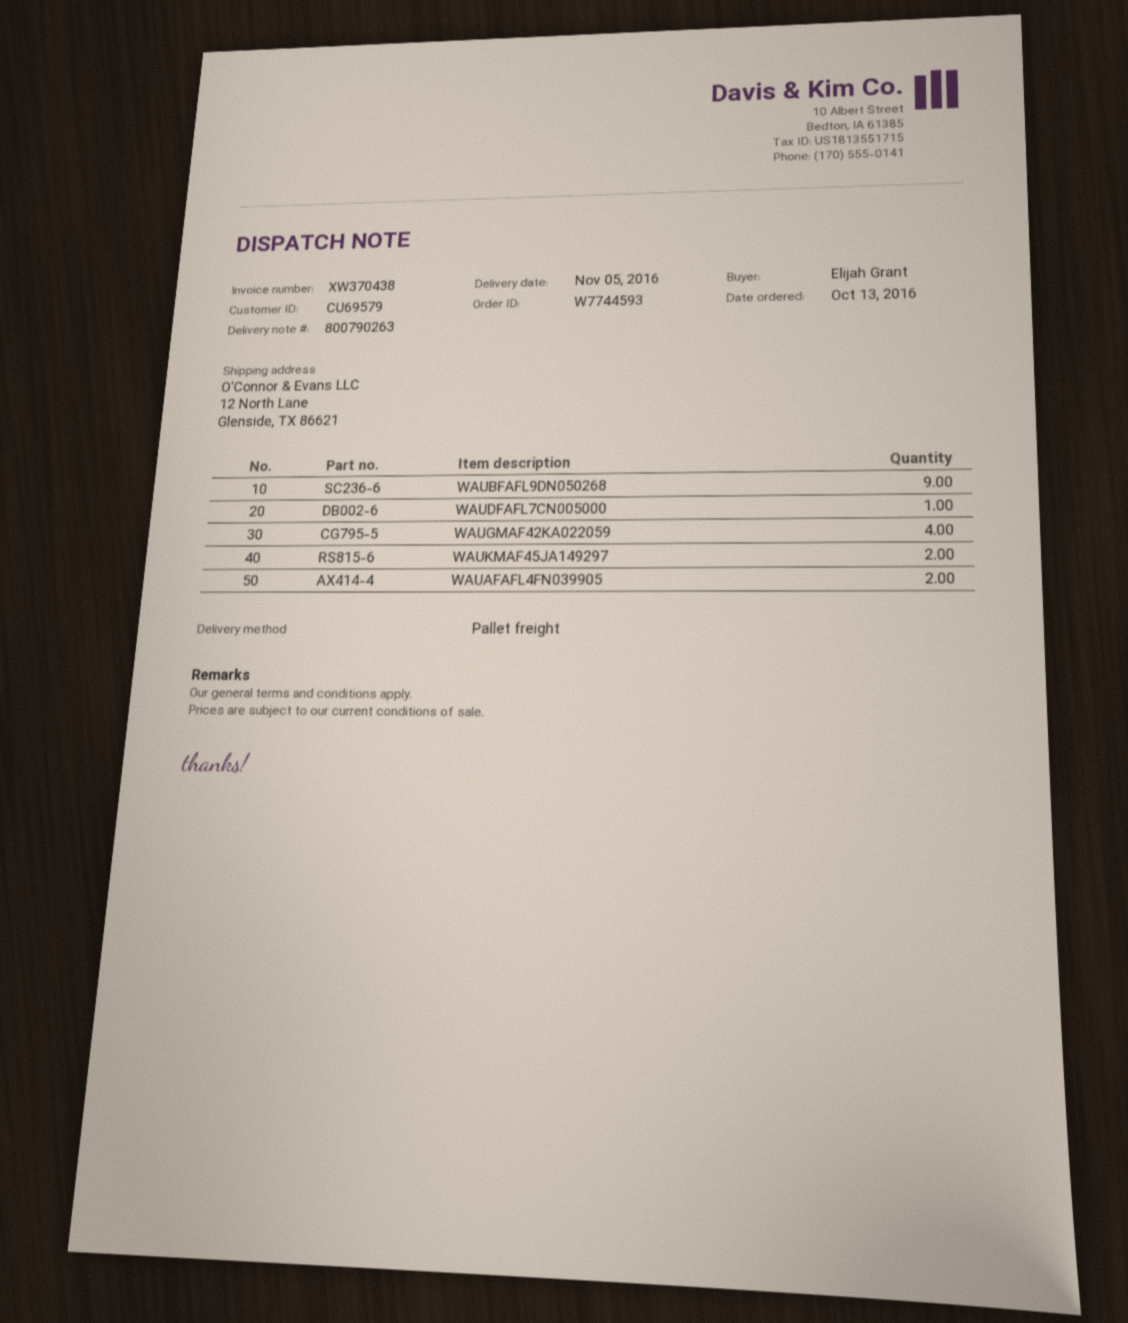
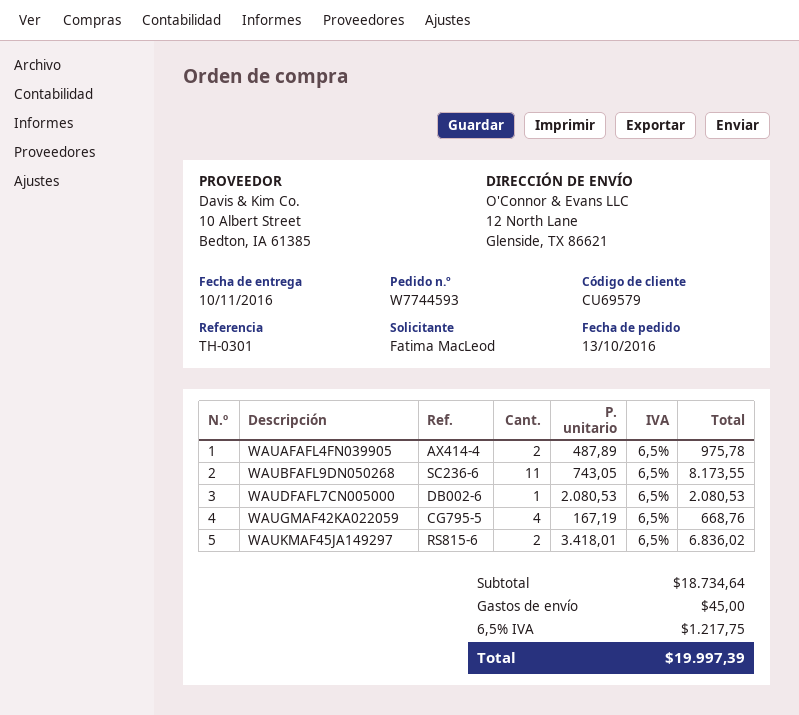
delivery date: 2016-11-05 -> 2016-11-10
ordered by: Elijah Grant -> Fatima MacLeod
WAUBFAFL9DN050268: 9 -> 11

